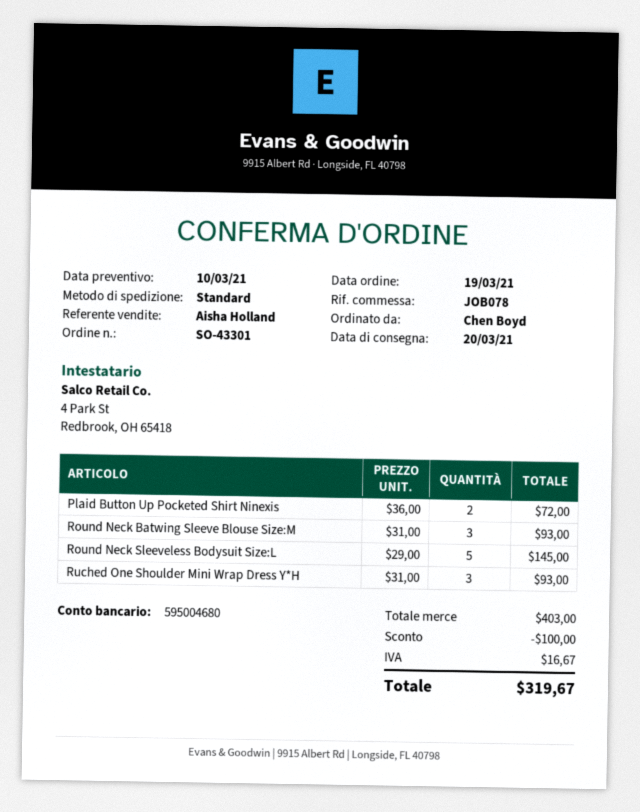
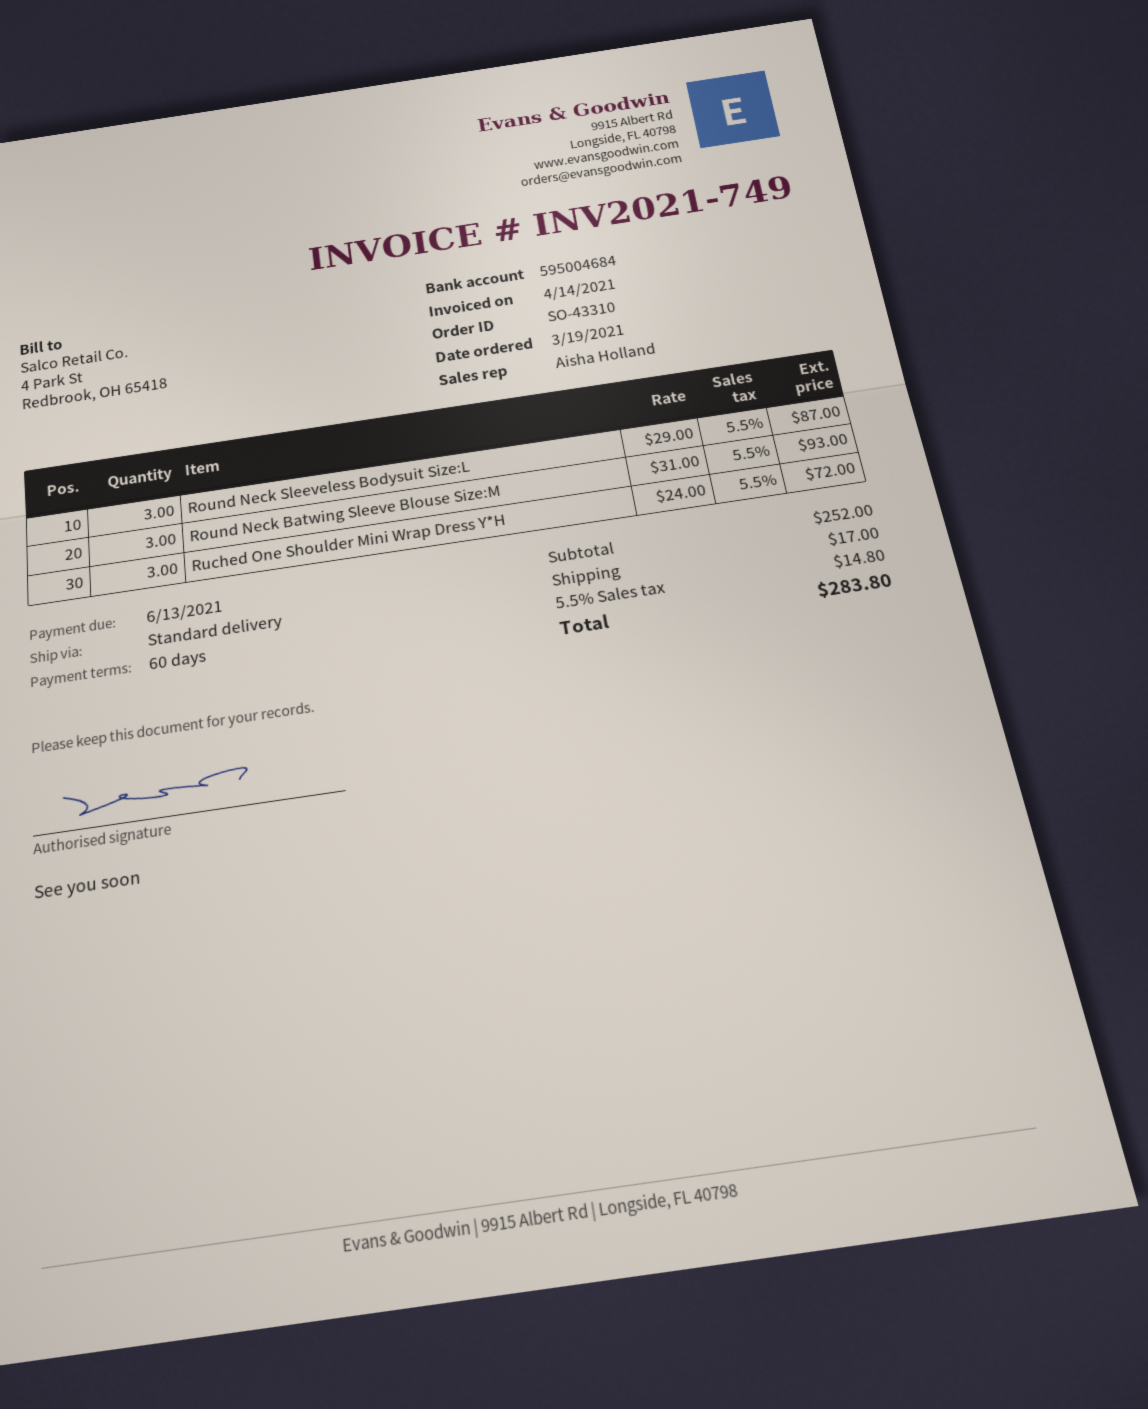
order number: SO-43301 -> SO-43310
bank account: 595004680 -> 595004684
Plaid Button Up Pocketed Shirt Ninexis: 2 x 36.00 = 72.00 -> none
Round Neck Sleeveless Bodysuit Size:L: 5 x 29.00 = 145.00 -> 3 x 29.00 = 87.00
Ruched One Shoulder Mini Wrap Dress Y*H: 3 x 31.00 = 93.00 -> 3 x 24.00 = 72.00
subtotal: 403.00 -> 252.00
discount: 100.00 -> none
shipping: none -> 17.00
tax: 16.67 -> 14.80
total: 319.67 -> 283.80

